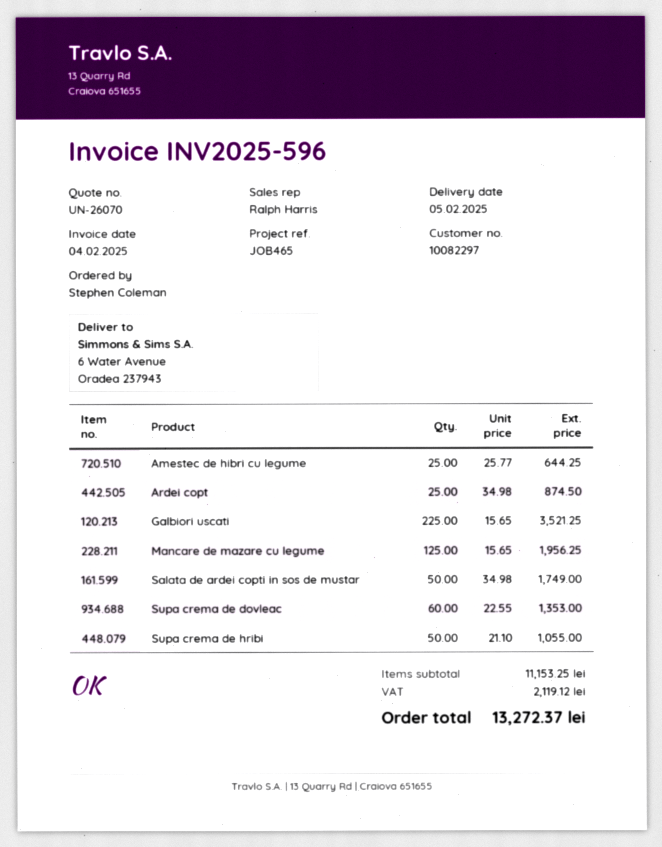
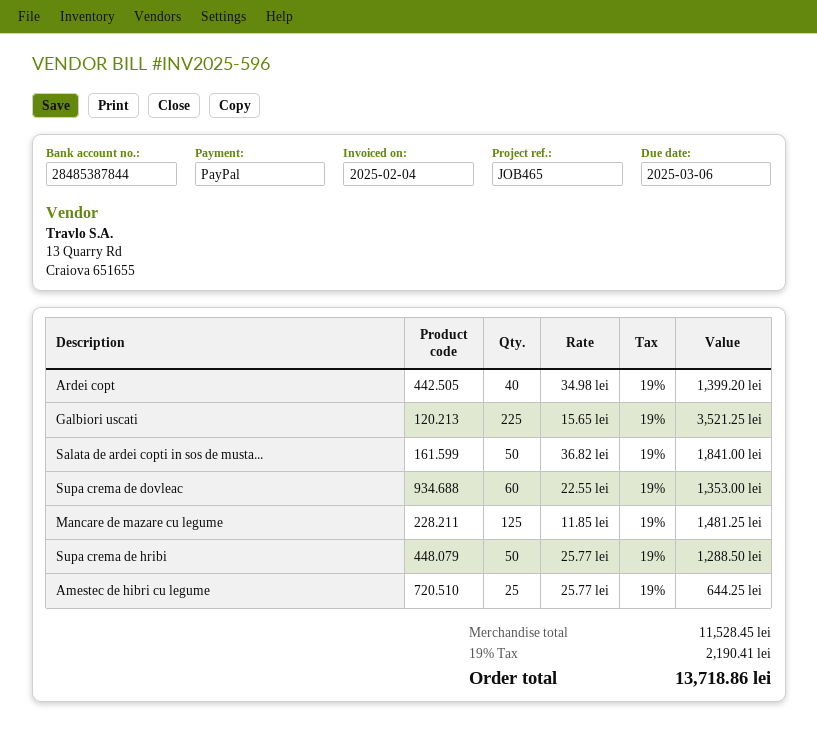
Ardei copt: 25 x 34.98 = 874.50 -> 40 x 34.98 = 1399.20
Mancare de mazare cu legume: 125 x 15.65 = 1956.25 -> 125 x 11.85 = 1481.25
Salata de ardei copti in sos de mustar: 50 x 34.98 = 1749.00 -> 50 x 36.82 = 1841.00
Supa crema de hribi: 50 x 21.10 = 1055.00 -> 50 x 25.77 = 1288.50
subtotal: 11153.25 -> 11528.45
tax: 2119.12 -> 2190.41
total: 13272.37 -> 13718.86

